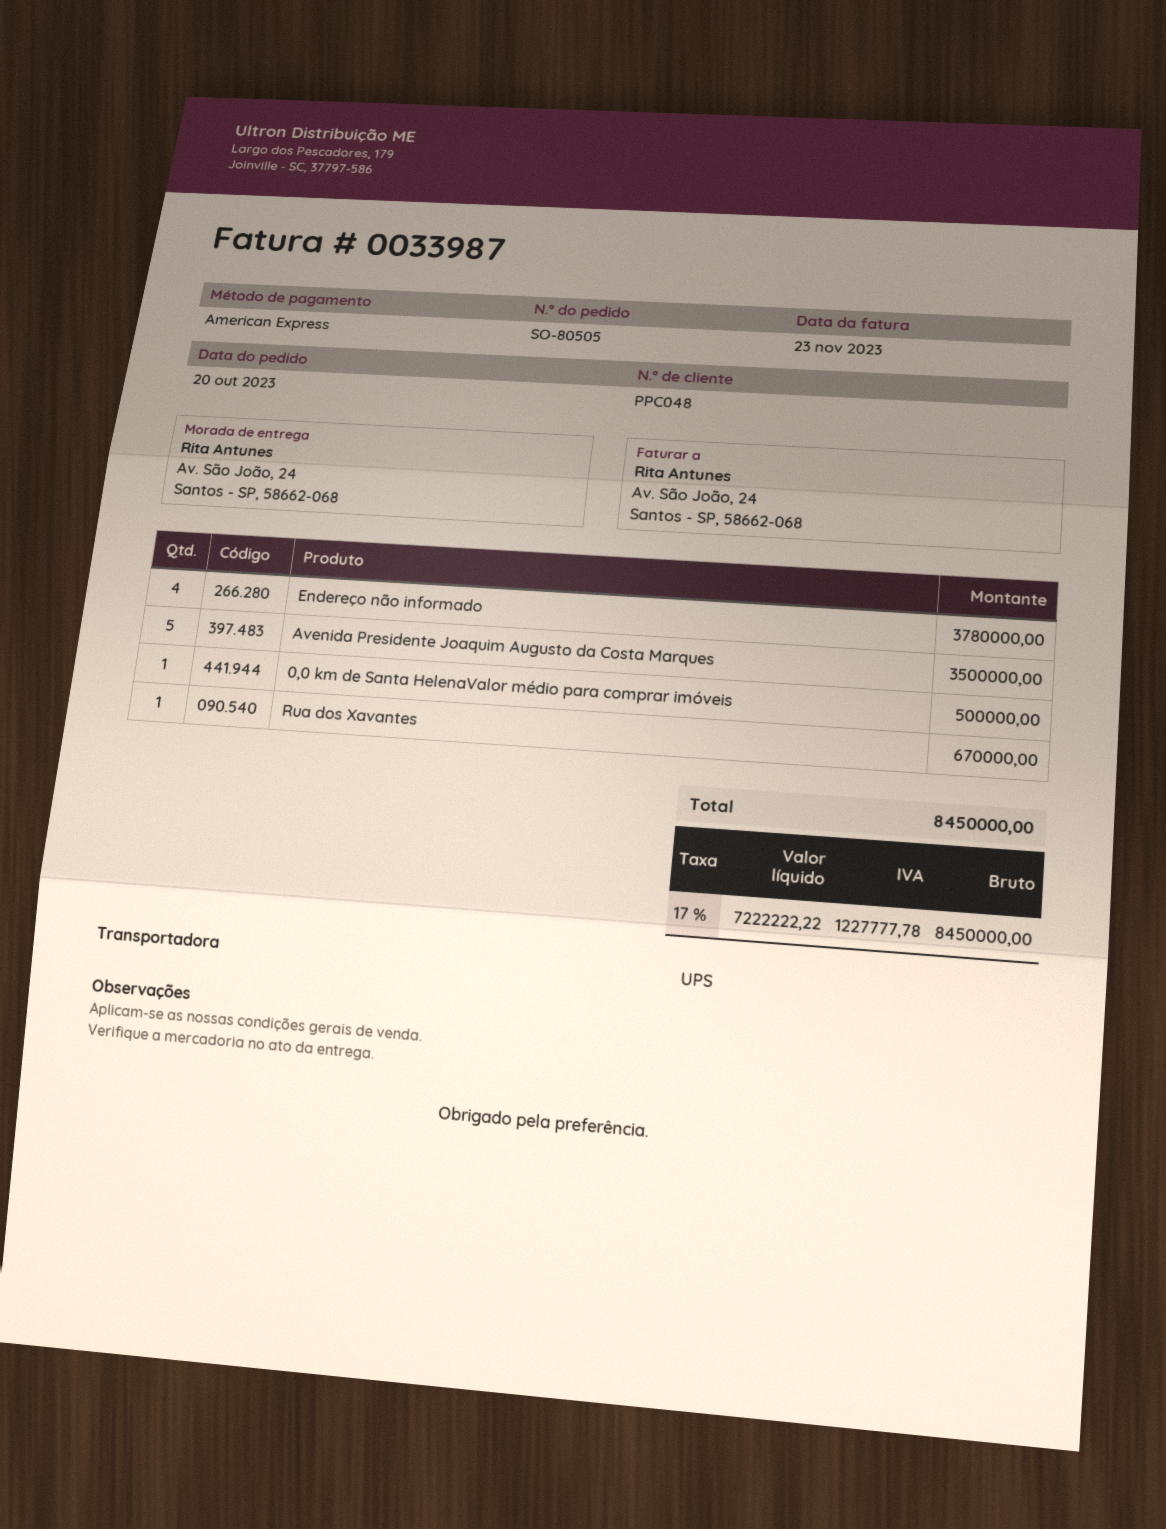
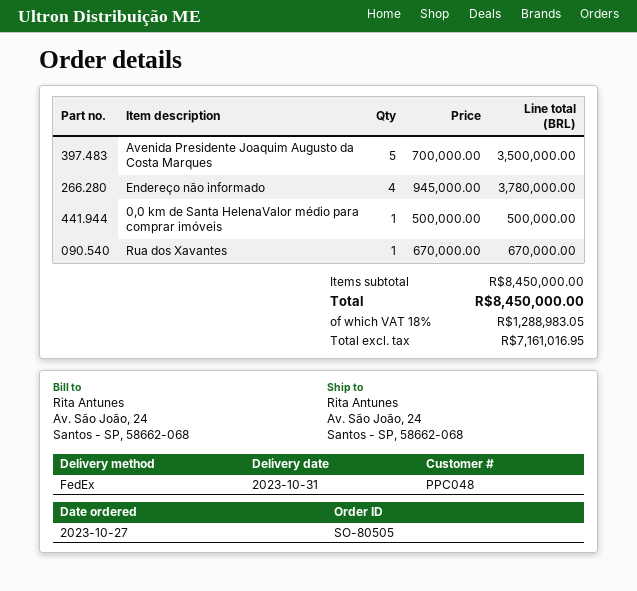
order date: 2023-10-20 -> 2023-10-27
shipping method: UPS -> FedEx
net: 7222222.22 -> 7161016.95
tax: 17% = 1227777.78 -> 18% = 1288983.05

